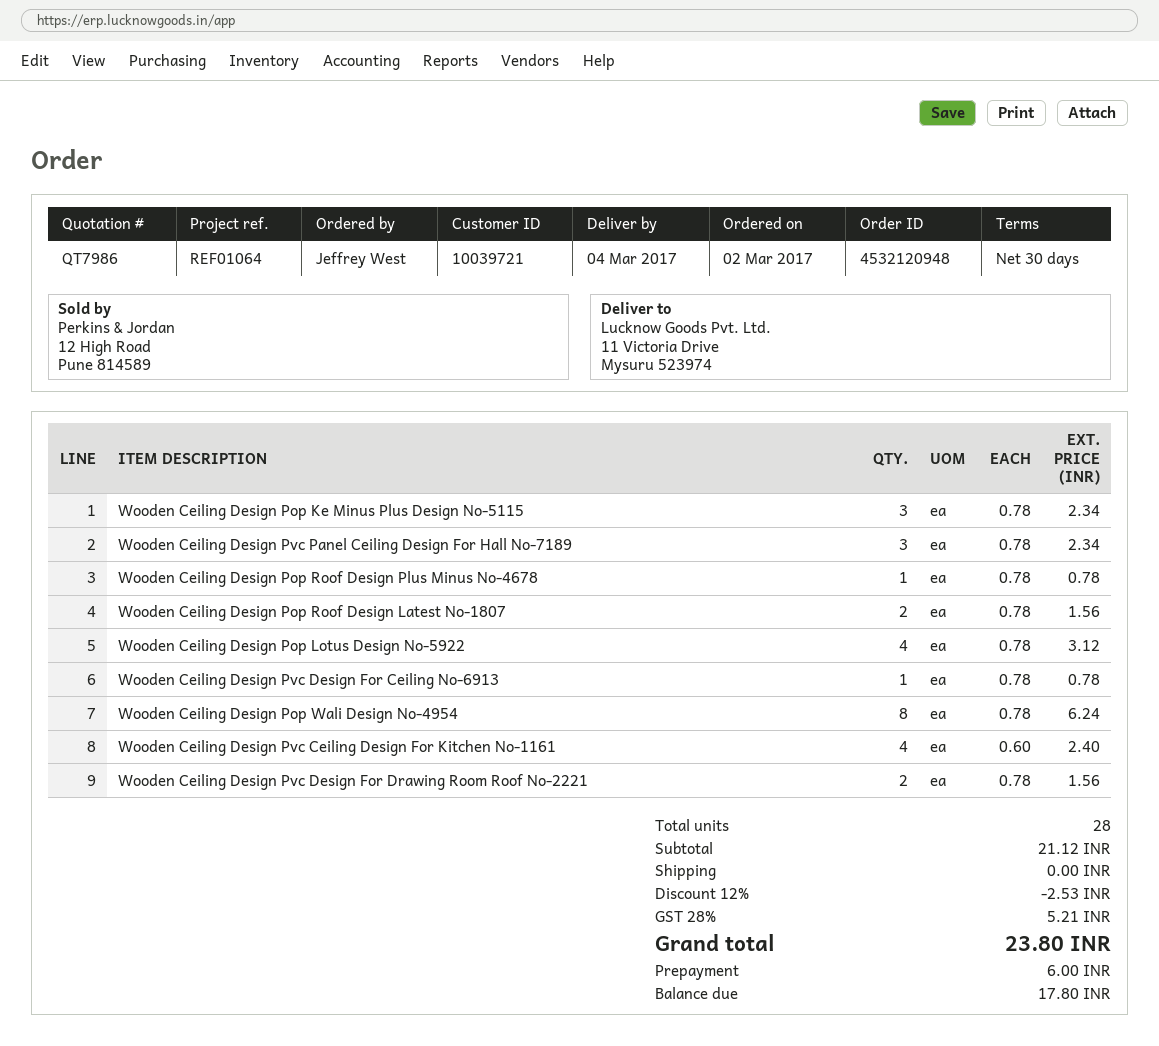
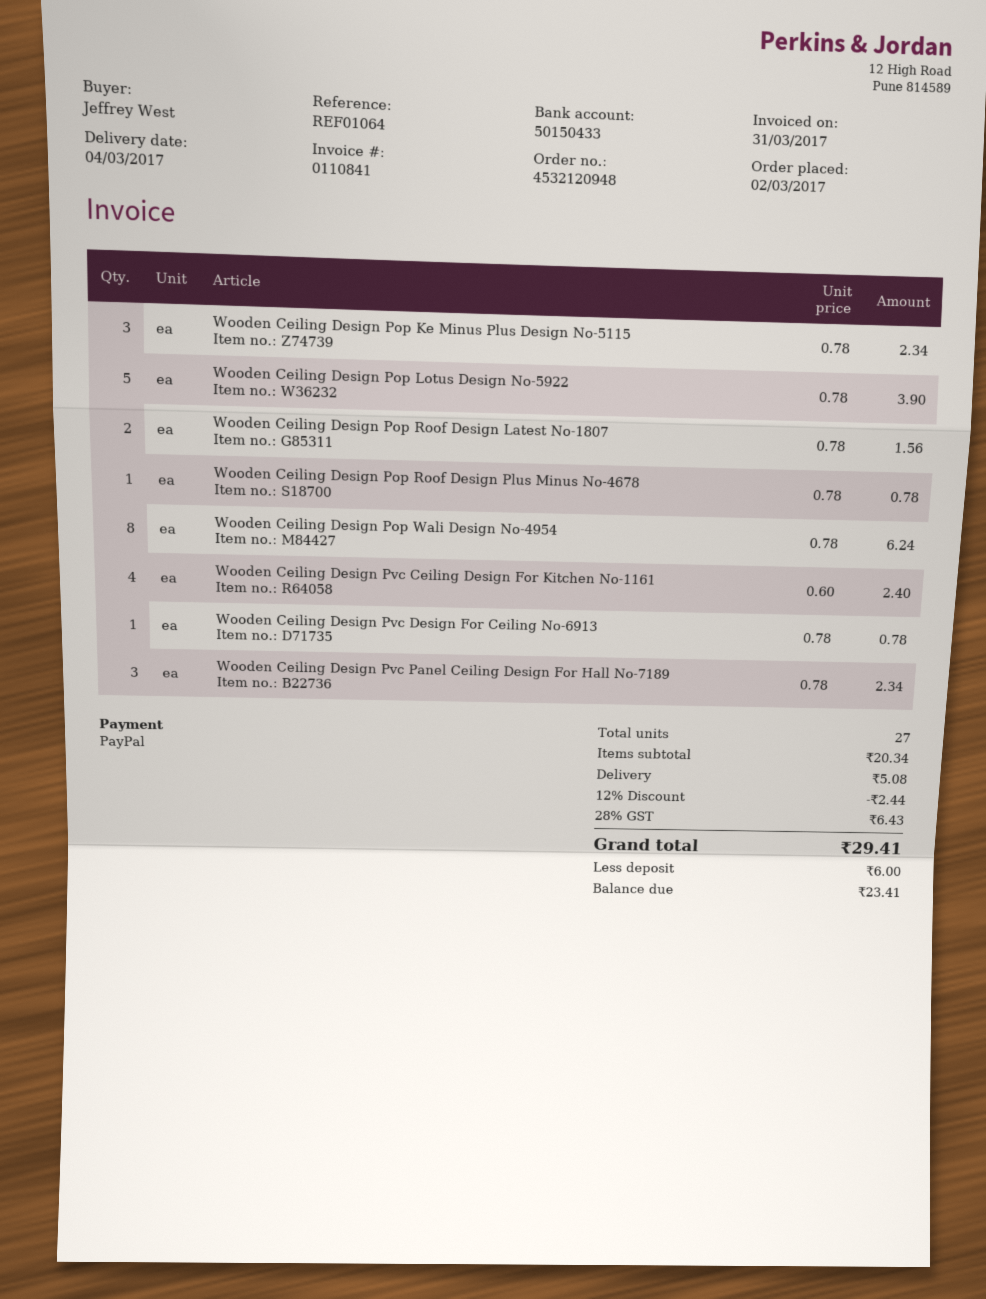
Wooden Ceiling Design Pop Lotus Design No-5922: 4 x 0.78 = 3.12 -> 5 x 0.78 = 3.90
Wooden Ceiling Design Pvc Design For Drawing Room Roof No-2221: 2 x 0.78 = 1.56 -> none
total quantity: 28 -> 27
subtotal: 21.12 -> 20.34
discount: 12% = 2.53 -> 12% = 2.44
shipping: 0.00 -> 5.08
tax: 28% = 5.21 -> 28% = 6.43
total: 23.80 -> 29.41
balance: 17.80 -> 23.41

